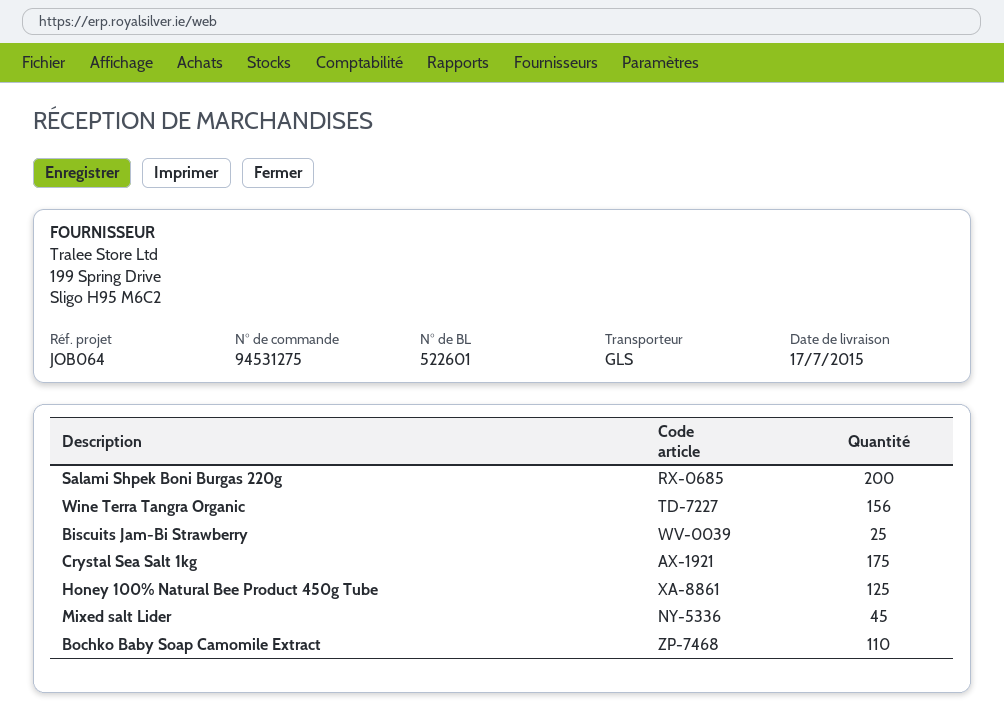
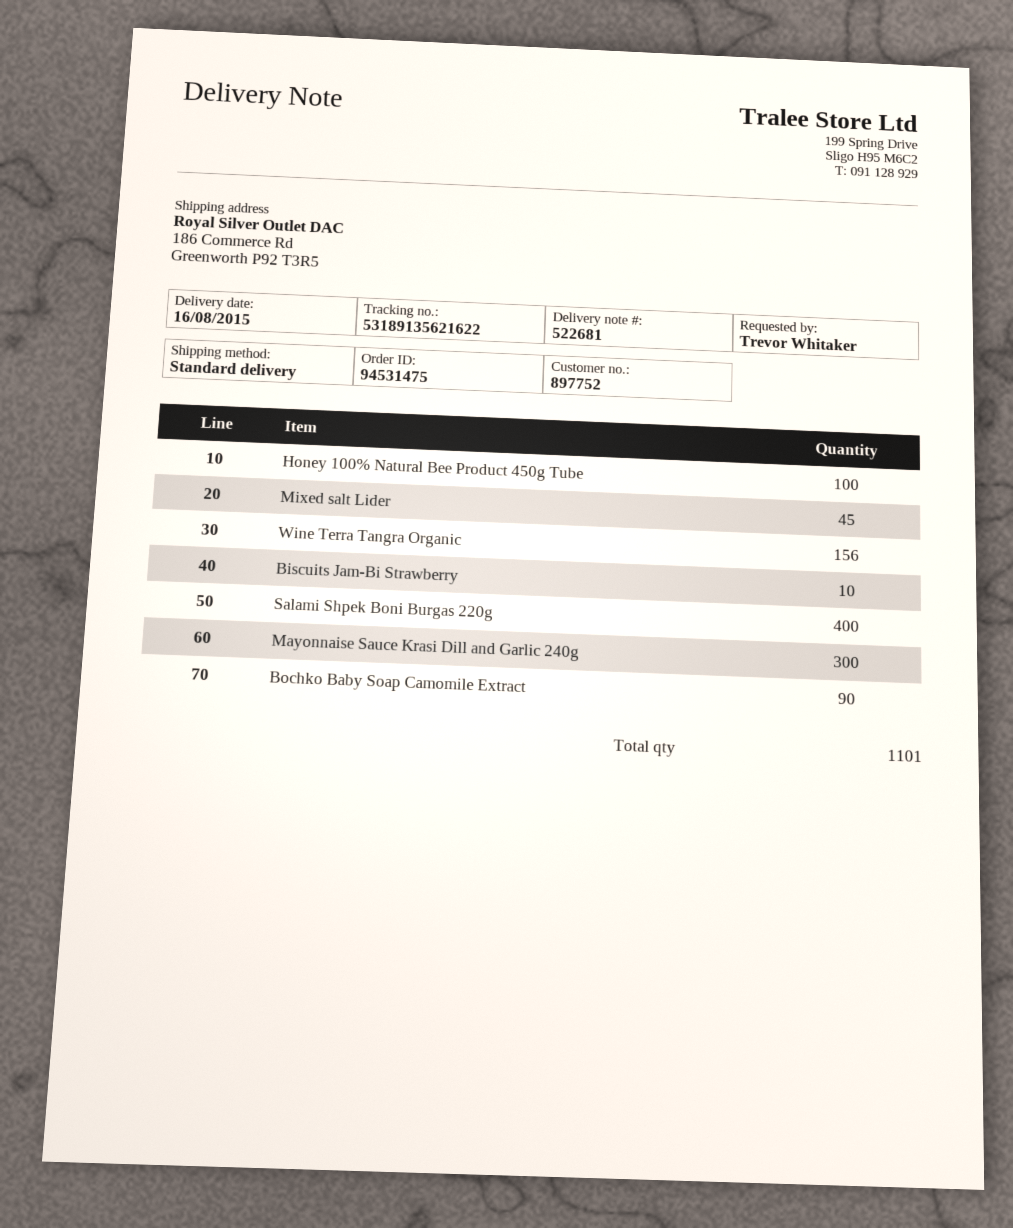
order number: 94531275 -> 94531475
delivery note number: 522601 -> 522681
delivery date: 2015-07-17 -> 2015-08-16
shipping method: GLS -> standard
Salami Shpek Boni Burgas 220g: 200 -> 400
Biscuits Jam-Bi Strawberry: 25 -> 10
Crystal Sea Salt 1kg: 175 -> none
Honey 100% Natural Bee Product 450g Tube: 125 -> 100
Bochko Baby Soap Camomile Extract: 110 -> 90
Mayonnaise Sauce Krasi Dill and Garlic 240g: none -> 300

